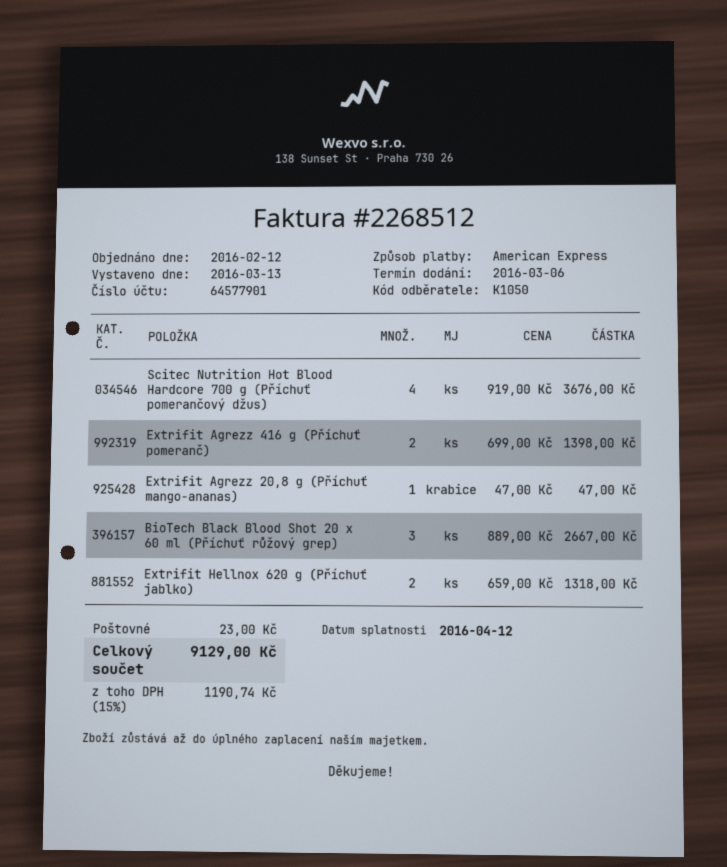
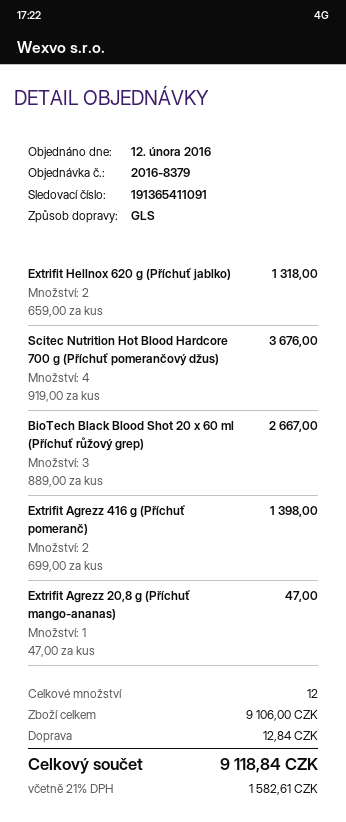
shipping: 23.00 -> 12.84
tax: 15% = 1190.74 -> 21% = 1582.61
total: 9129.00 -> 9118.84

